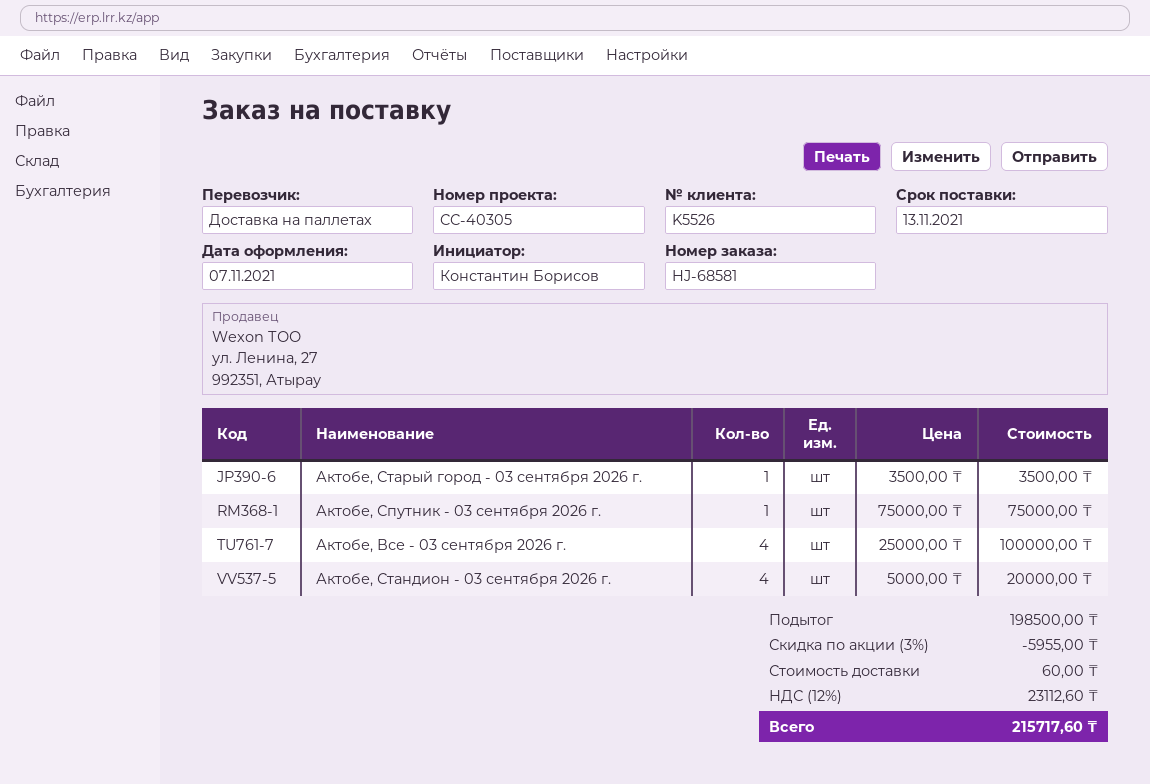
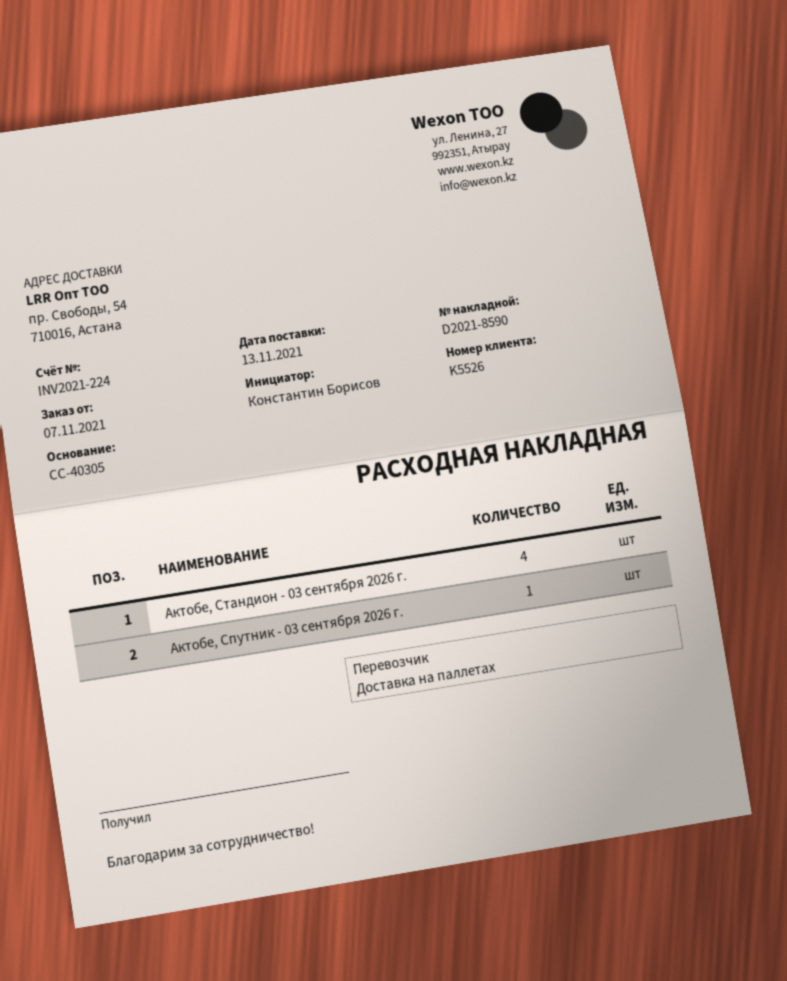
Актобе, Старый город - 03 сентября 2026 г.: 1 -> none
Актобе, Все - 03 сентября 2026 г.: 4 -> none

